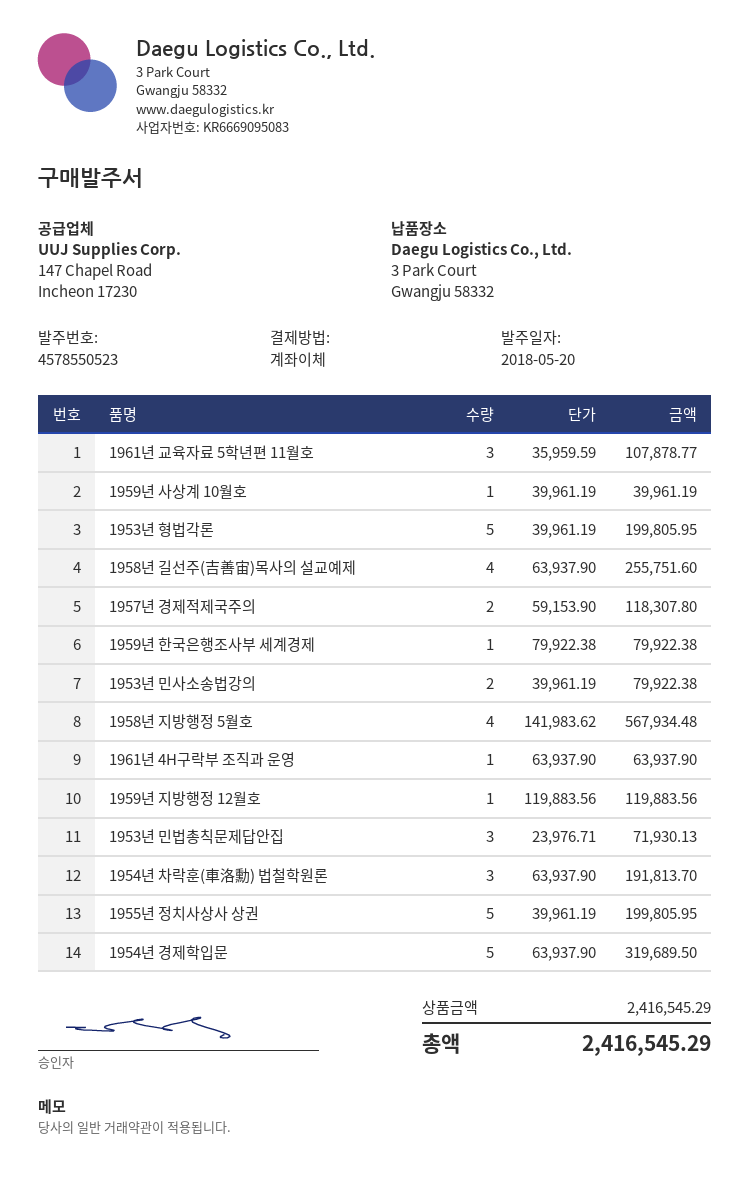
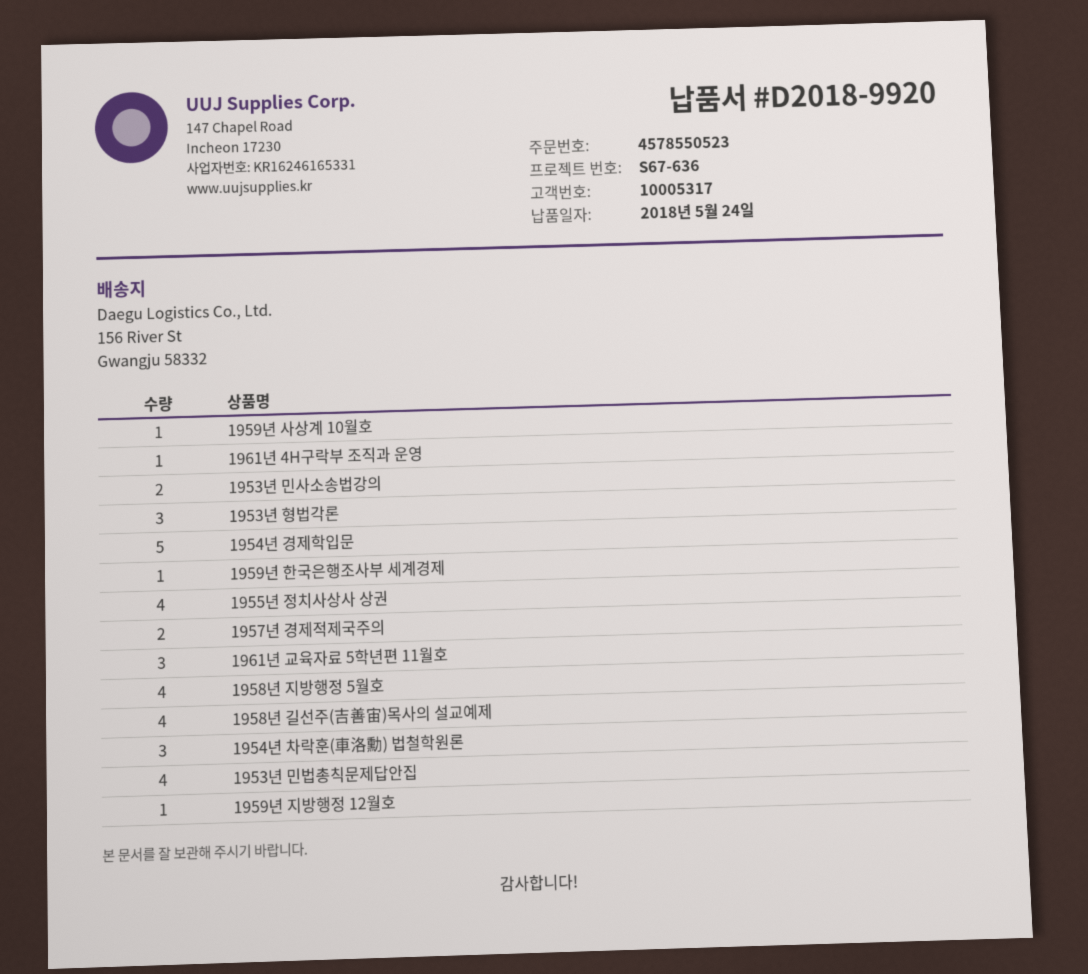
ship to: 3 Park Court, Gwangju 58332 -> 156 River St, Gwangju 58332
1953년 형법각론: 5 -> 3
1953년 민법총칙문제답안집: 3 -> 4
1955년 정치사상사 상권: 5 -> 4

